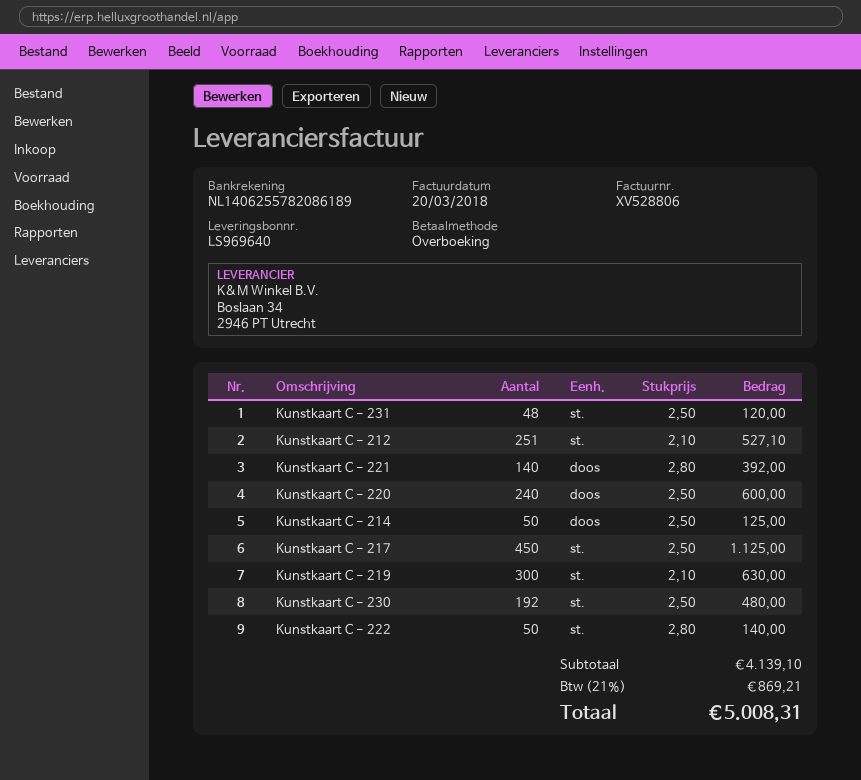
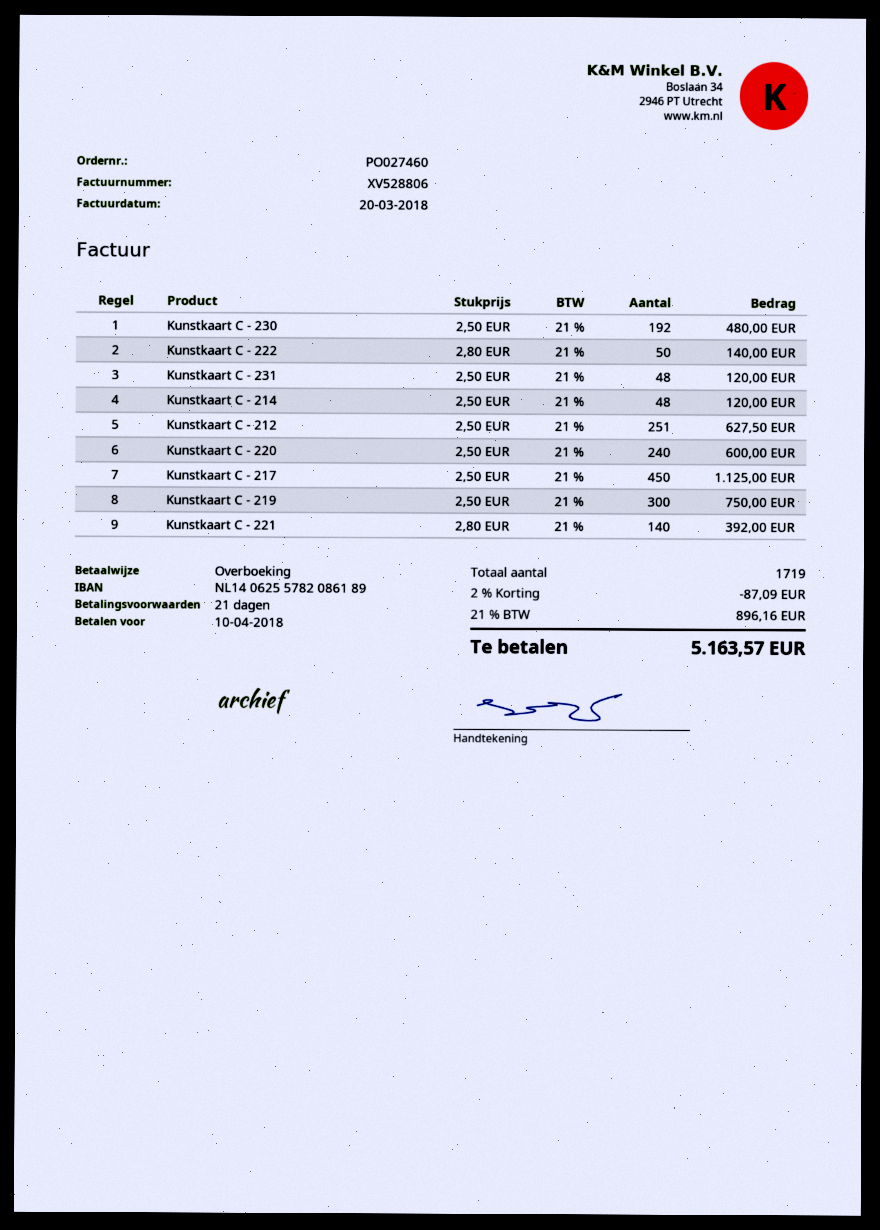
Kunstkaart C - 212: 251 x 2.10 = 527.10 -> 251 x 2.50 = 627.50
Kunstkaart C - 214: 50 x 2.50 = 125.00 -> 48 x 2.50 = 120.00
Kunstkaart C - 219: 300 x 2.10 = 630.00 -> 300 x 2.50 = 750.00
discount: none -> 2% = 87.09
tax: 21% = 869.21 -> 21% = 896.16
total: 5008.31 -> 5163.57

